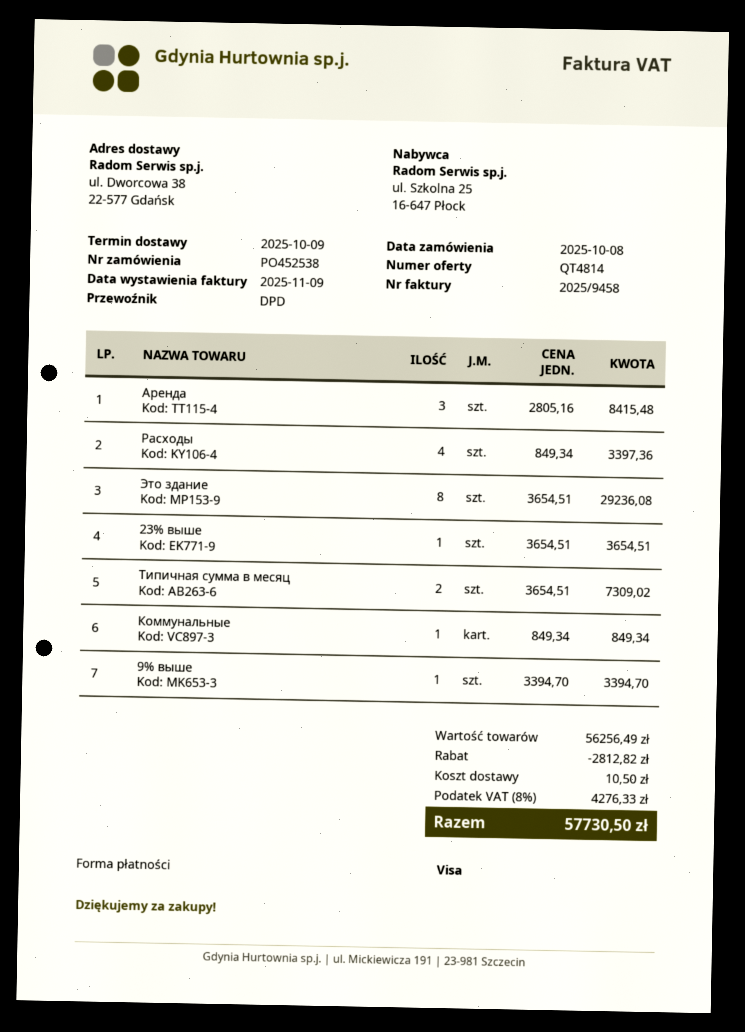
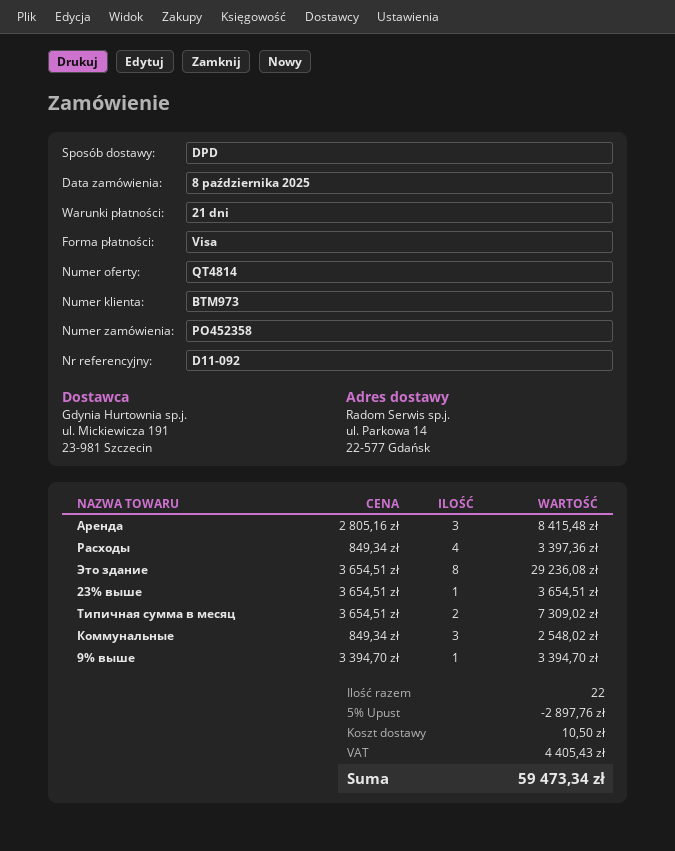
order number: PO452538 -> PO452358
ship to: ul. Dworcowa 38, 22-577 Gdańsk -> ul. Parkowa 14, 22-577 Gdańsk
Коммунальные: 1 x 849.34 = 849.34 -> 3 x 849.34 = 2548.02
discount: 2812.82 -> 2897.76
tax: 4276.33 -> 4405.43
total: 57730.50 -> 59473.34

